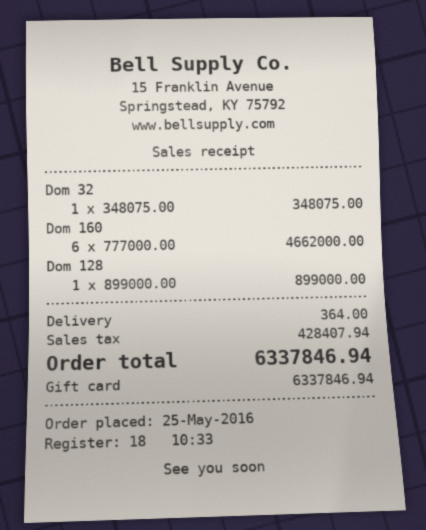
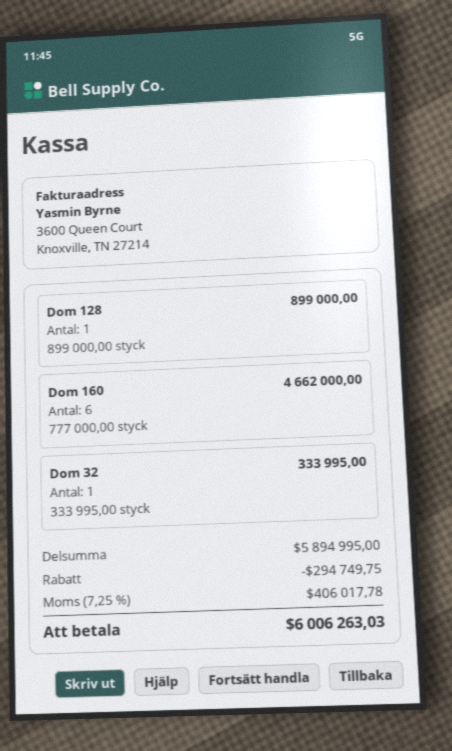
Dom 32: 1 x 348075.00 = 348075.00 -> 1 x 333995.00 = 333995.00
discount: none -> 294749.75
shipping: 364.00 -> none
tax: 428407.94 -> 406017.78
total: 6337846.94 -> 6006263.03

